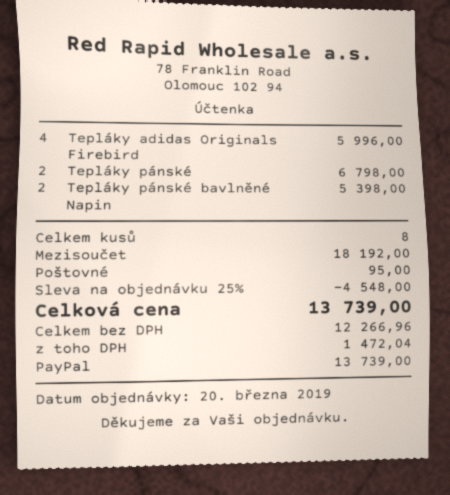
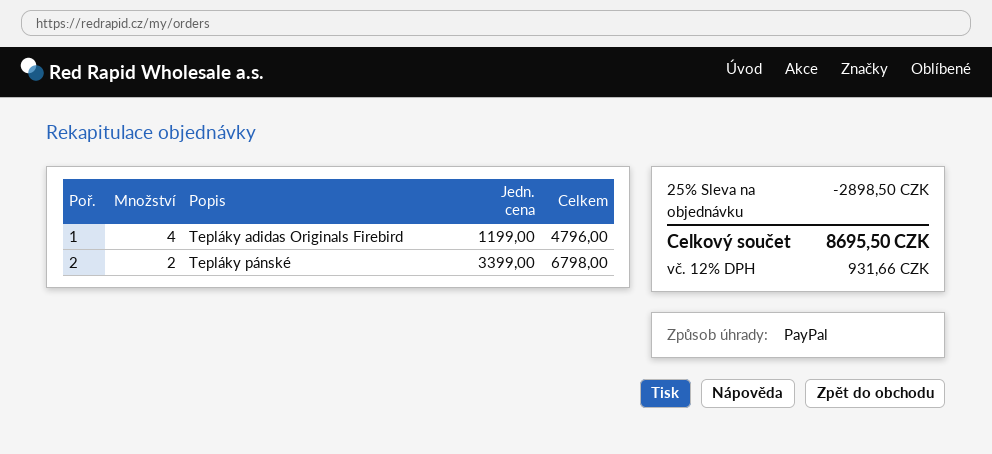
Tepláky adidas Originals Firebird: 4 for 5996.00 -> 4 for 4796.00
Tepláky pánské bavlněné Napin: 2 for 5398.00 -> none
discount: 25% = 4548.00 -> 25% = 2898.50
shipping: 95.00 -> none
tax: 1472.04 -> 931.66
total: 13739.00 -> 8695.50

